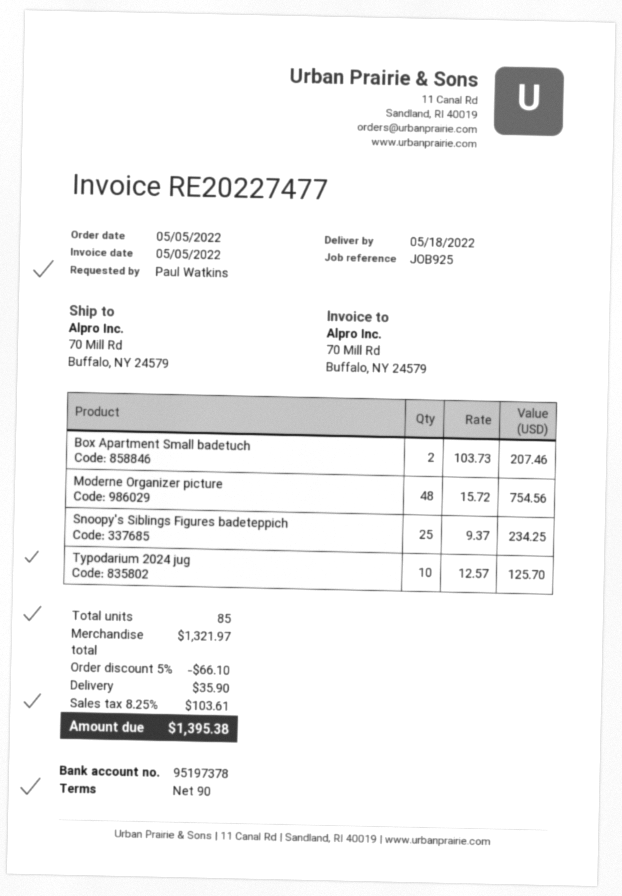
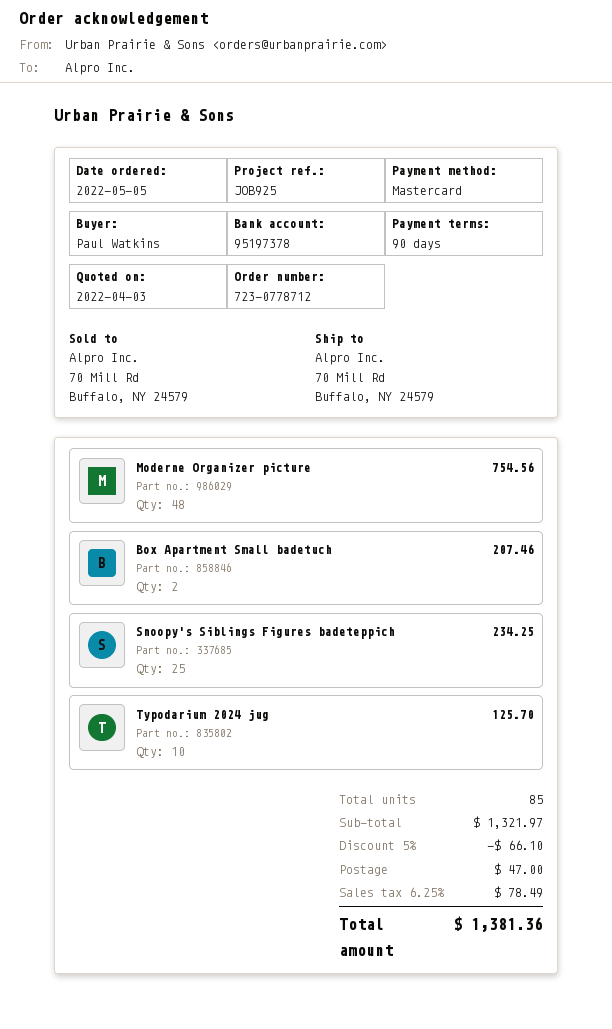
shipping: 35.90 -> 47.00
tax: 8.25% = 103.61 -> 6.25% = 78.49
total: 1395.38 -> 1381.36

